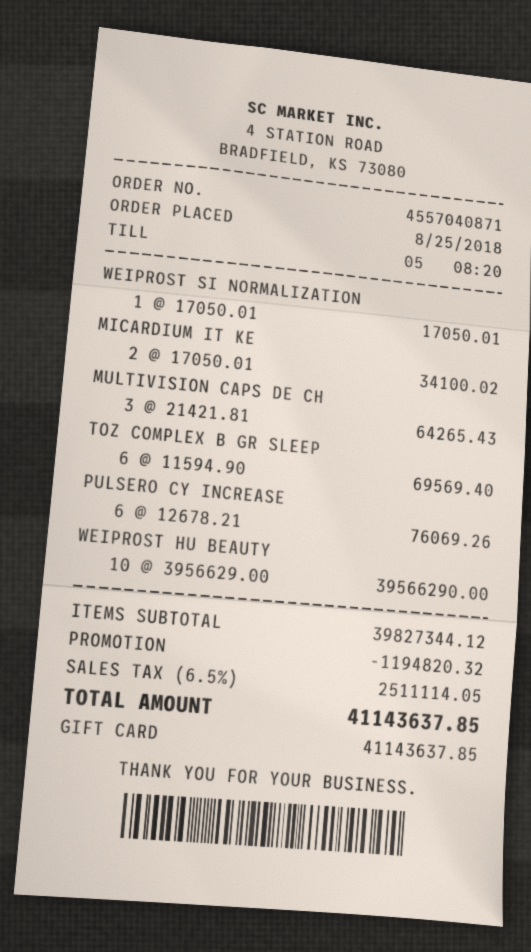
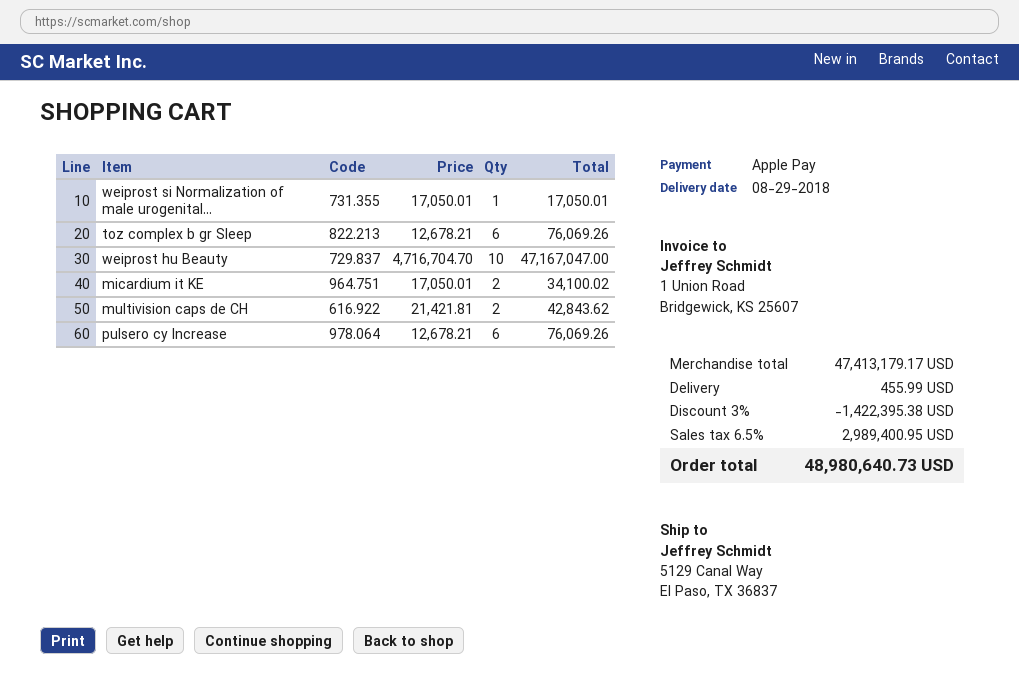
payment method: gift card -> Apple Pay
MULTIVISION CAPS DE CH: 3 x 21421.81 = 64265.43 -> 2 x 21421.81 = 42843.62
TOZ COMPLEX B GR SLEEP: 6 x 11594.90 = 69569.40 -> 6 x 12678.21 = 76069.26
WEIPROST HU BEAUTY: 10 x 3956629.00 = 39566290.00 -> 10 x 4716704.70 = 47167047.00
subtotal: 39827344.12 -> 47413179.17
discount: 1194820.32 -> 1422395.38
shipping: none -> 455.99
tax: 6.5% = 2511114.05 -> 6.5% = 2989400.95
total: 41143637.85 -> 48980640.73

